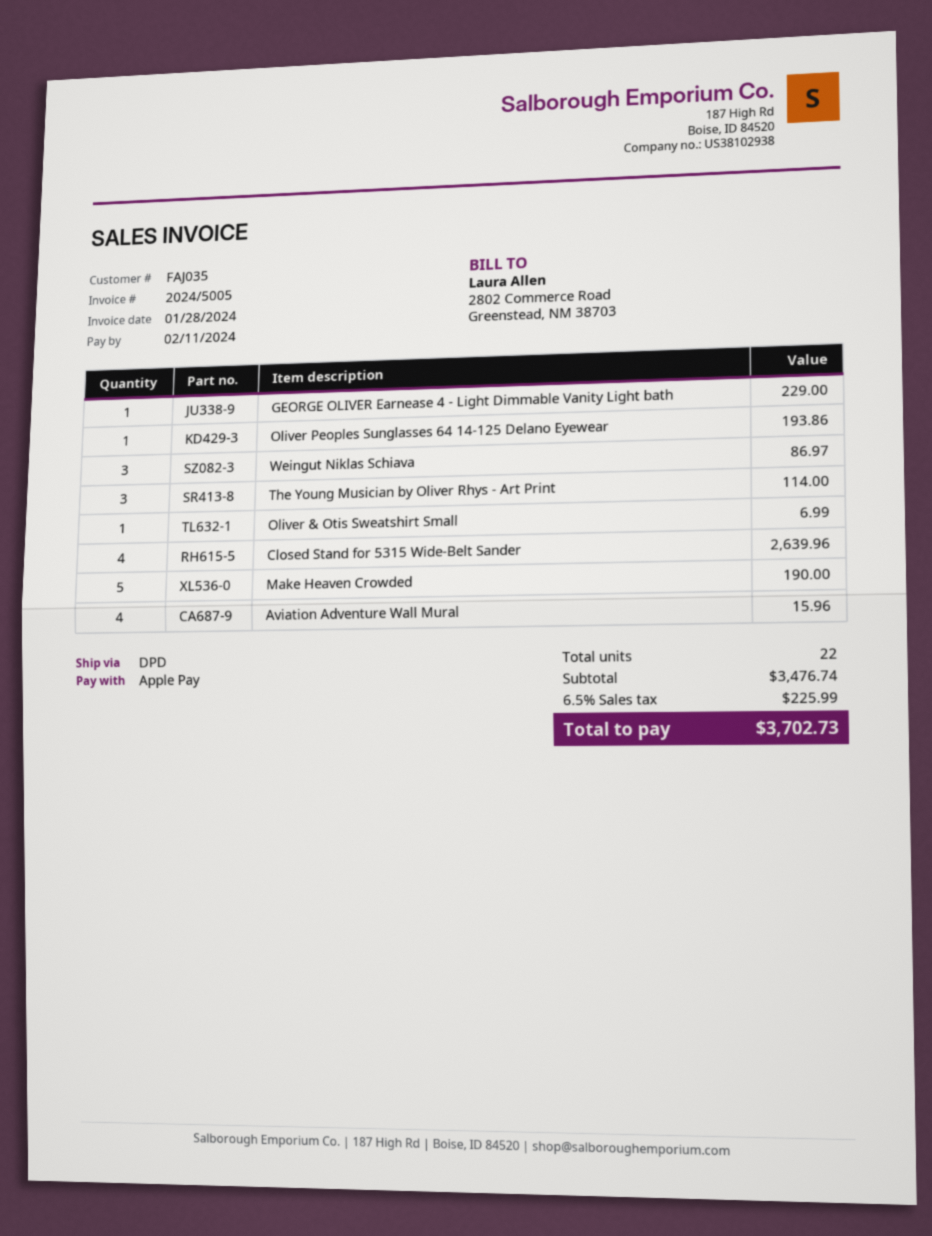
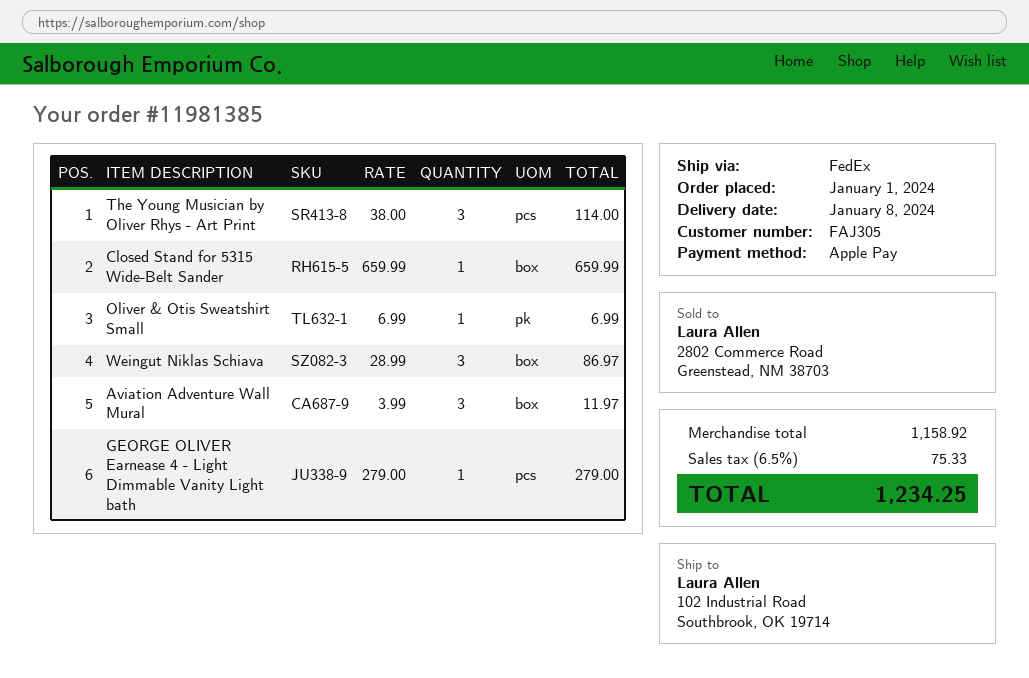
customer number: FAJ035 -> FAJ305
shipping method: DPD -> FedEx
GEORGE OLIVER Earnease 4 - Light Dimmable Vanity Light bath: 1 for 229.00 -> 1 for 279.00
Oliver Peoples Sunglasses 64 14-125 Delano Eyewear: 1 for 193.86 -> none
Closed Stand for 5315 Wide-Belt Sander: 4 for 2639.96 -> 1 for 659.99
Make Heaven Crowded: 5 for 190.00 -> none
Aviation Adventure Wall Mural: 4 for 15.96 -> 3 for 11.97
subtotal: 3476.74 -> 1158.92
tax: 6.5% = 225.99 -> 6.5% = 75.33
total: 3702.73 -> 1234.25

